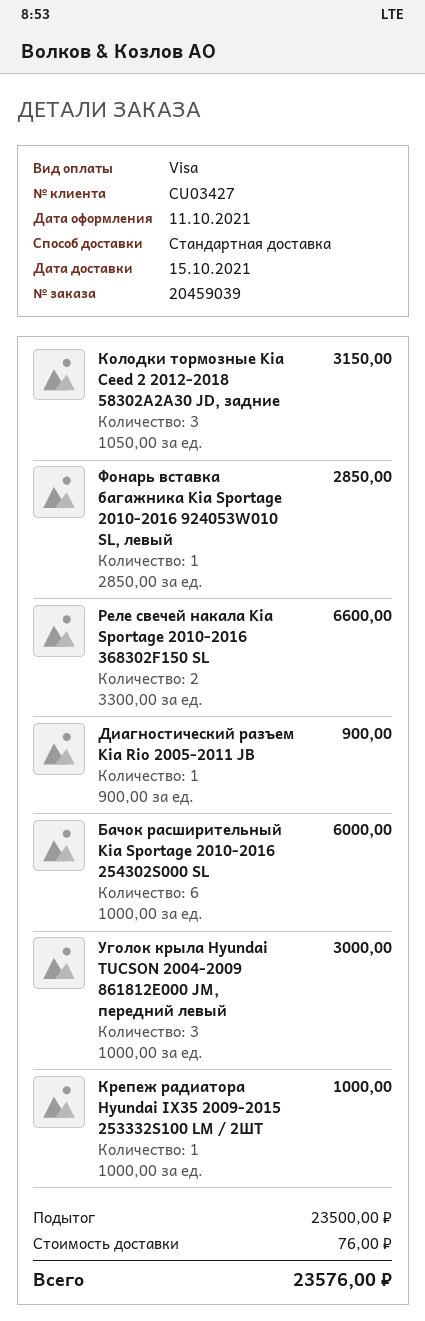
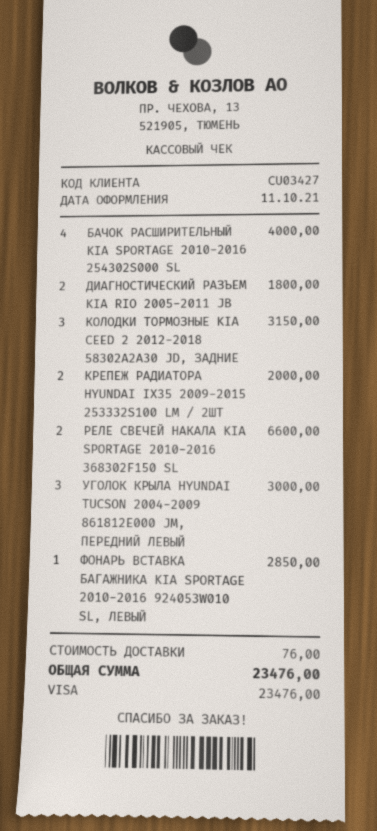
Диагностический разъем Kia Rio 2005-2011 JB: 1 for 900.00 -> 2 for 1800.00
Бачок расширительный Kia Sportage 2010-2016 254302S000 SL: 6 for 6000.00 -> 4 for 4000.00
Крепеж радиатора Hyundai IX35 2009-2015 253332S100 LM / 2ШТ: 1 for 1000.00 -> 2 for 2000.00
total: 23576.00 -> 23476.00

